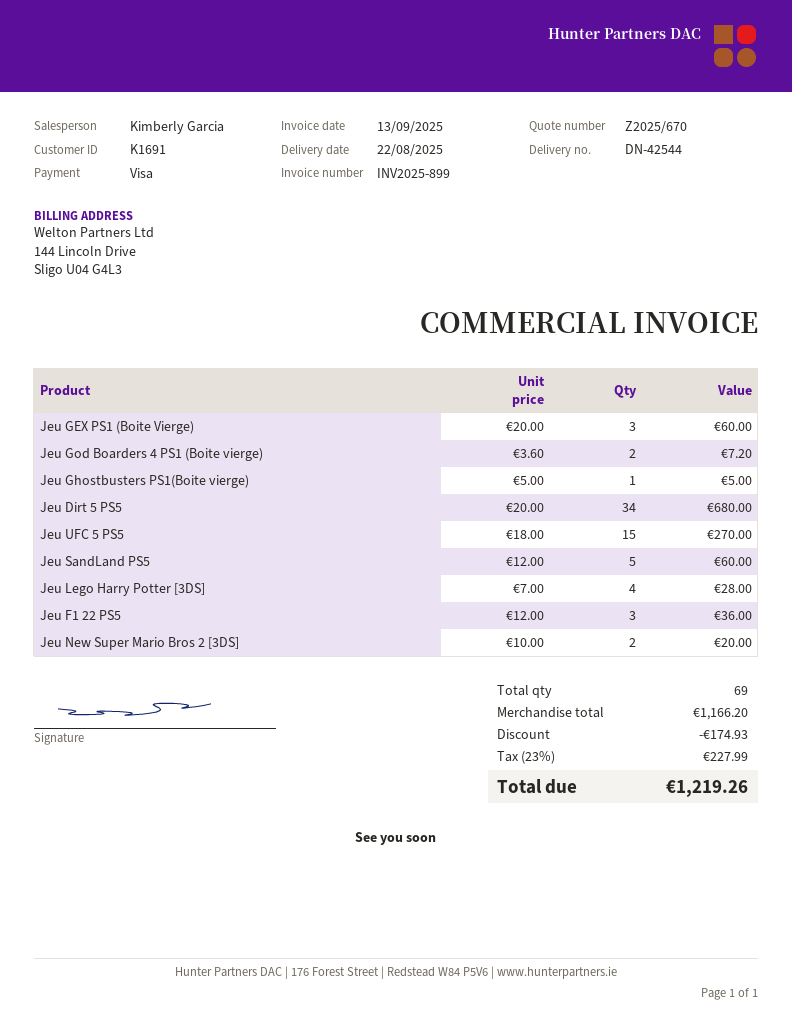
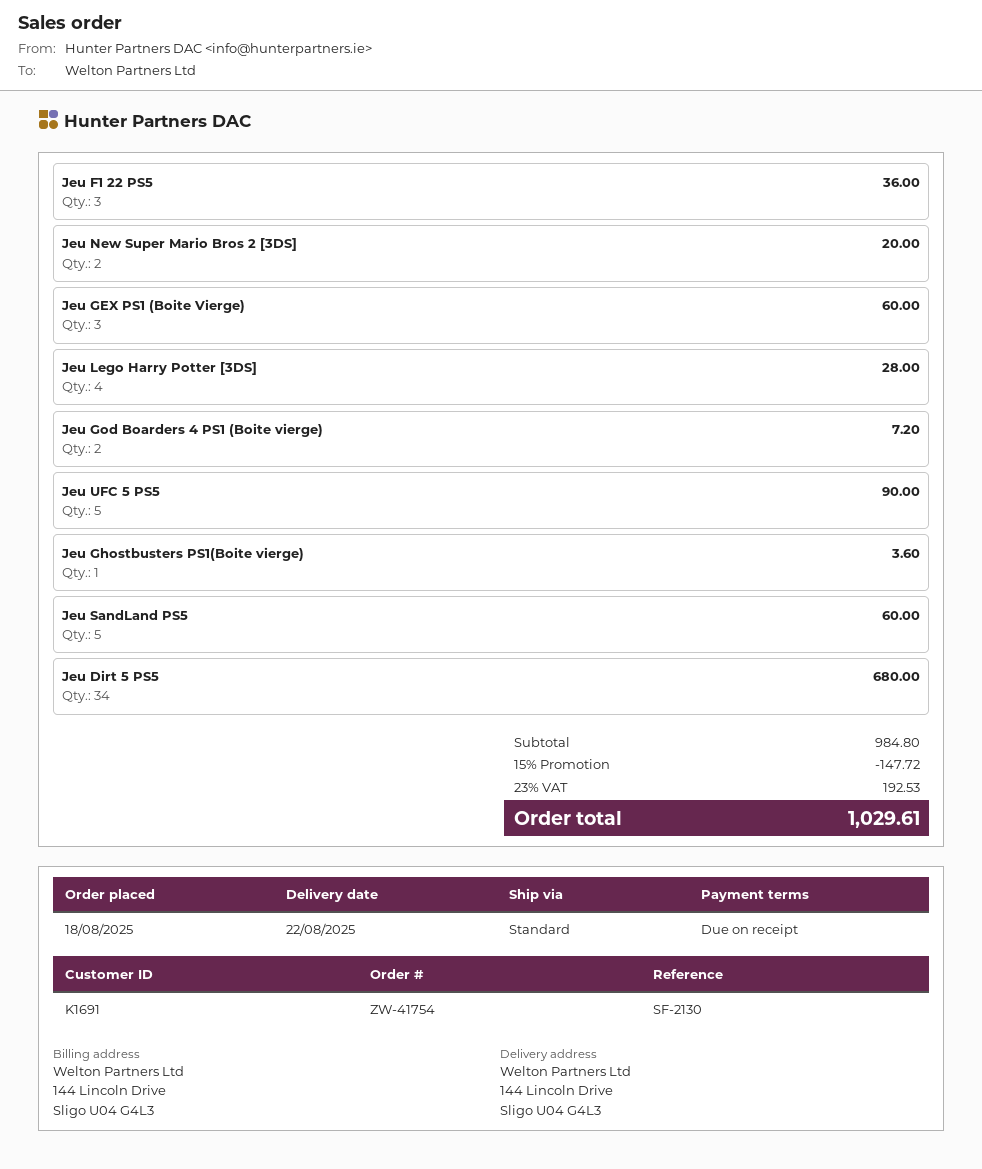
Jeu Ghostbusters PS1(Boite vierge): 1 for 5.00 -> 1 for 3.60
Jeu UFC 5 PS5: 15 for 270.00 -> 5 for 90.00
subtotal: 1166.20 -> 984.80
discount: 174.93 -> 147.72
tax: 23% = 227.99 -> 23% = 192.53
total: 1219.26 -> 1029.61

